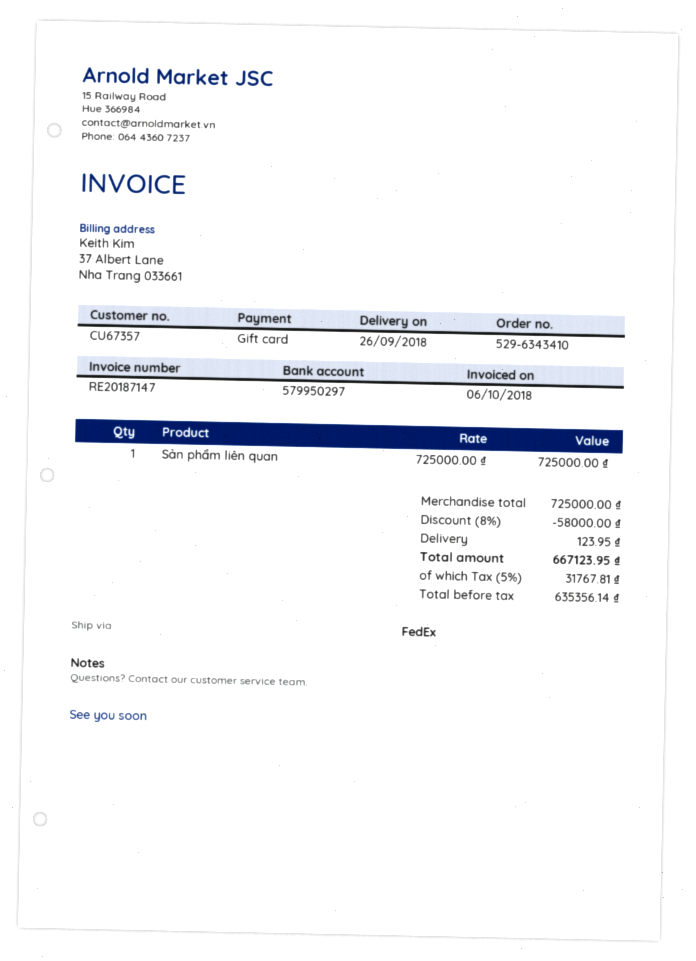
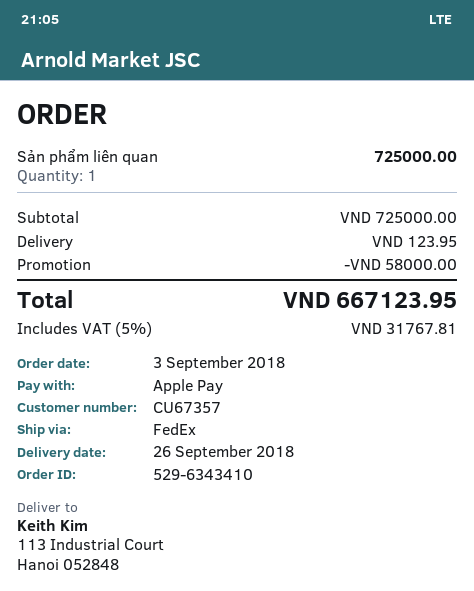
payment method: gift card -> Apple Pay

